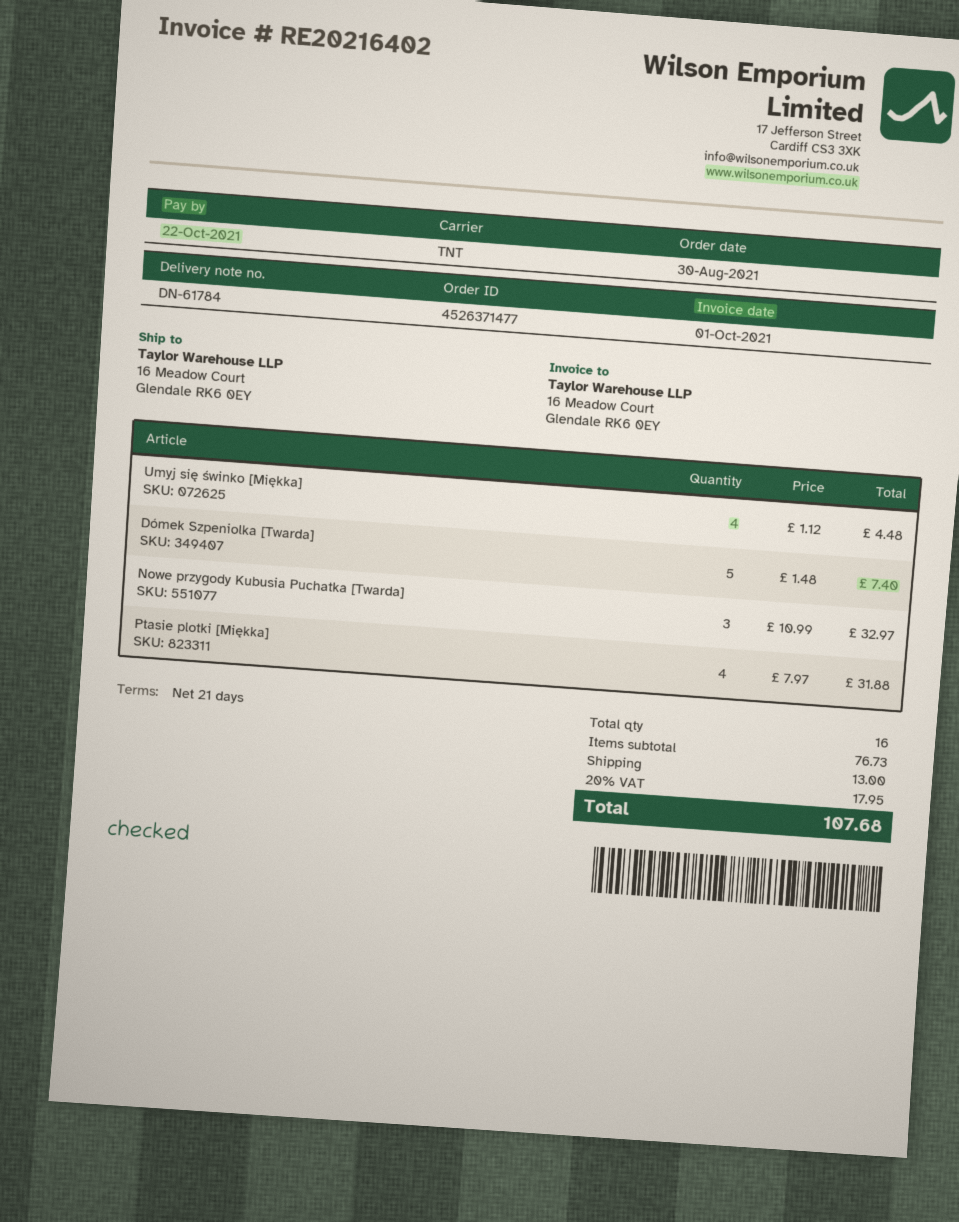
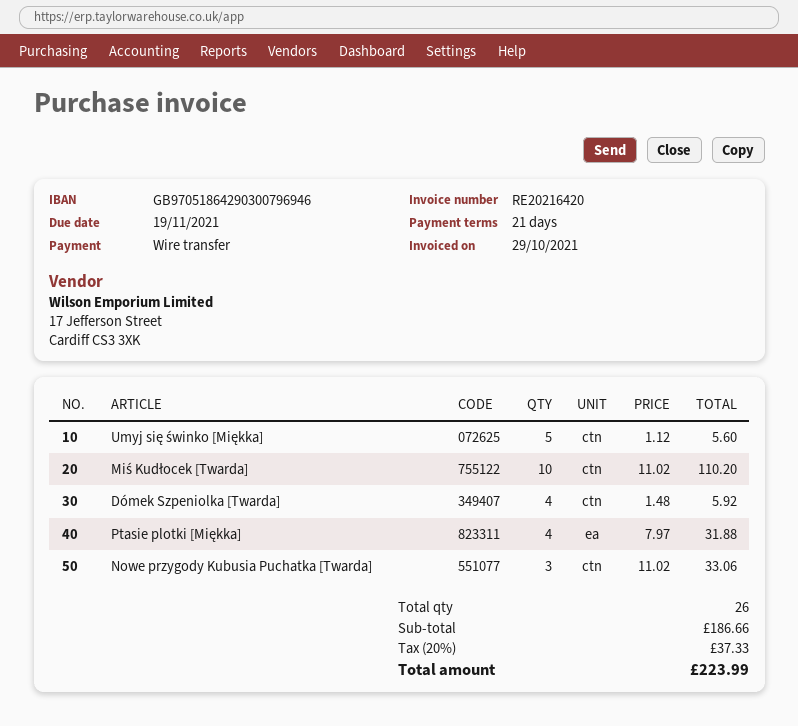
invoice number: RE20216402 -> RE20216420
invoice date: 2021-10-01 -> 2021-10-29
due date: 2021-10-22 -> 2021-11-19
Umyj się świnko [Miękka]: 4 x 1.12 = 4.48 -> 5 x 1.12 = 5.60
Dómek Szpeniolka [Twarda]: 5 x 1.48 = 7.40 -> 4 x 1.48 = 5.92
Nowe przygody Kubusia Puchatka [Twarda]: 3 x 10.99 = 32.97 -> 3 x 11.02 = 33.06
Miś Kudłocek [Twarda]: none -> 10 x 11.02 = 110.20
total quantity: 16 -> 26
subtotal: 76.73 -> 186.66
shipping: 13.00 -> none
tax: 20% = 17.95 -> 20% = 37.33
total: 107.68 -> 223.99

